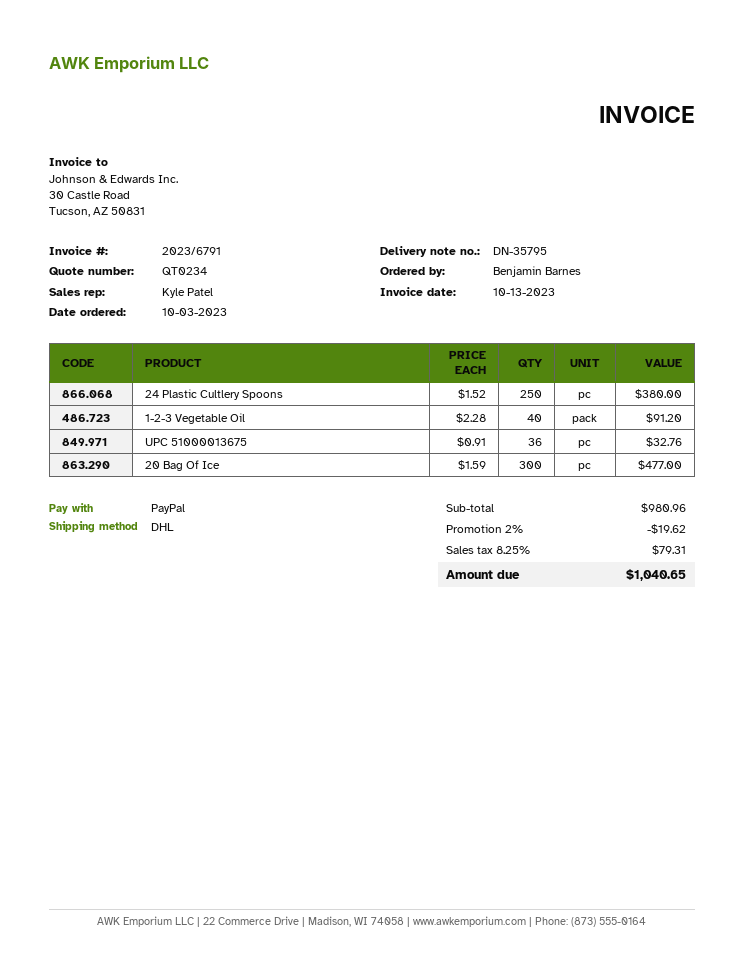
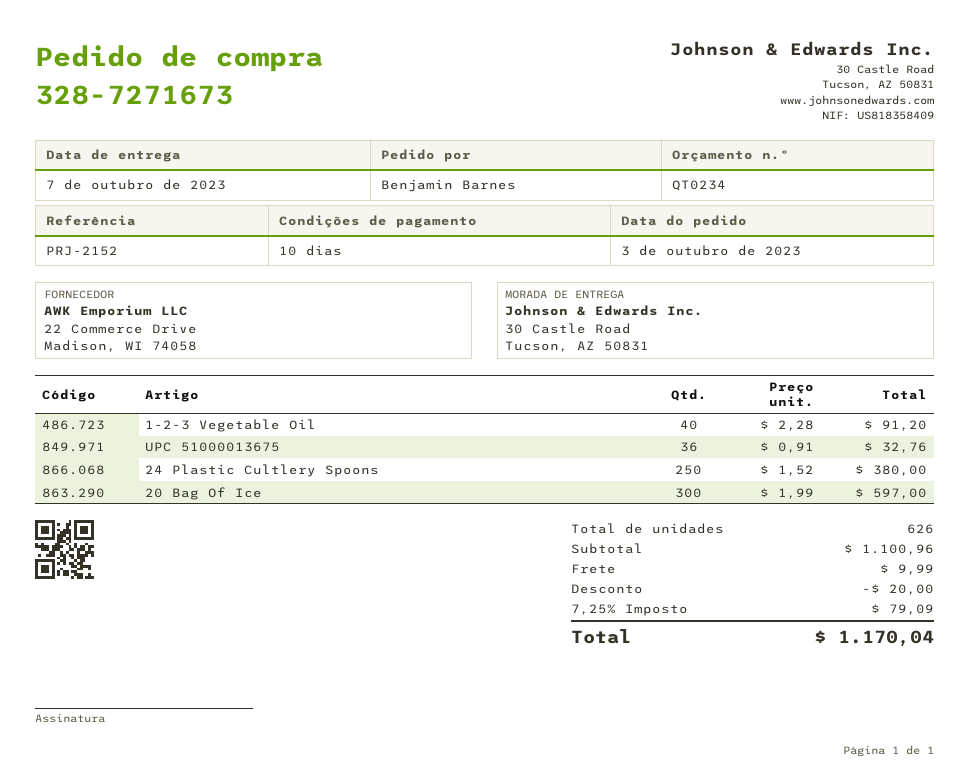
20 Bag Of Ice: 300 x 1.59 = 477.00 -> 300 x 1.99 = 597.00
subtotal: 980.96 -> 1100.96
discount: 19.62 -> 20.00
shipping: none -> 9.99
tax: 8.25% = 79.31 -> 7.25% = 79.09
total: 1040.65 -> 1170.04

